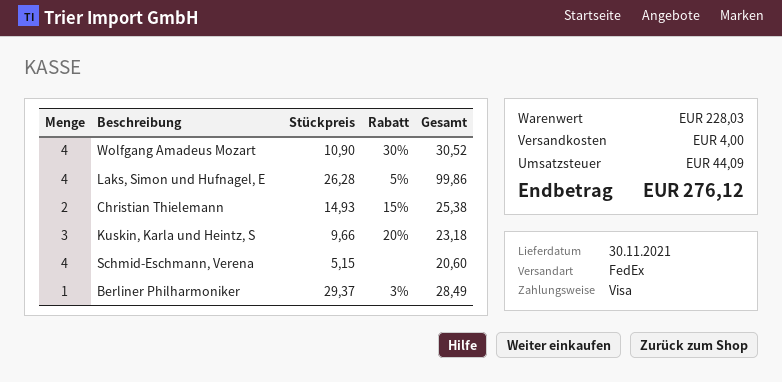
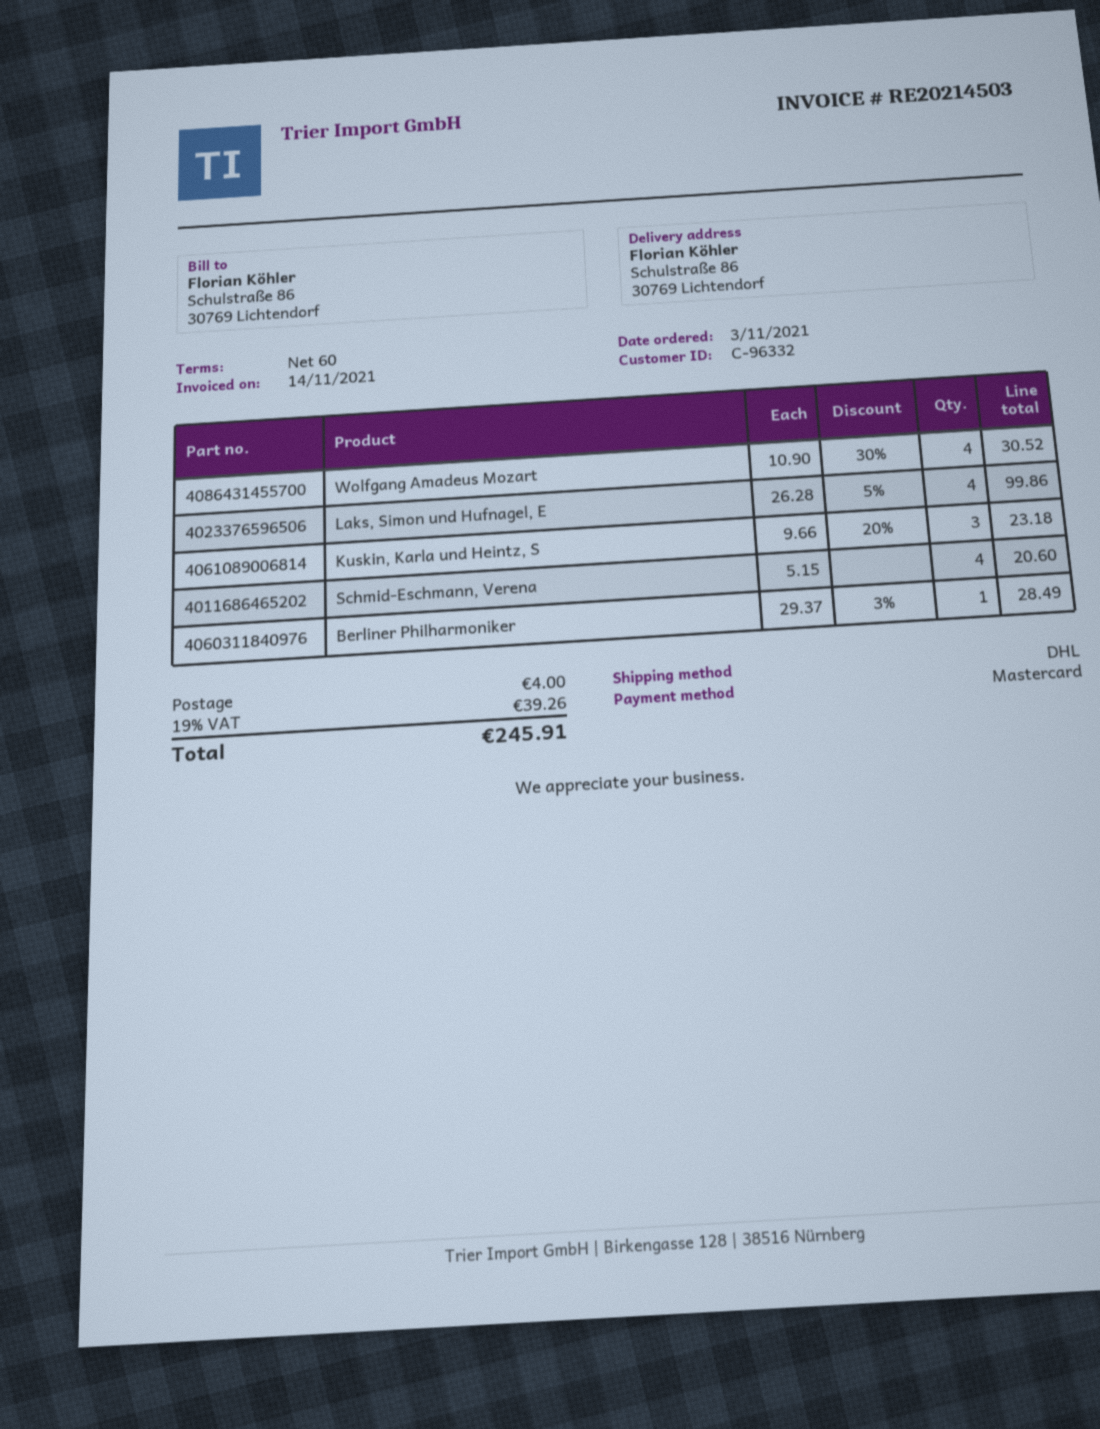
payment method: Visa -> Mastercard
shipping method: FedEx -> DHL
Christian Thielemann: 2 x 14.93 - 15% = 25.38 -> none
tax: 44.09 -> 39.26
total: 276.12 -> 245.91

